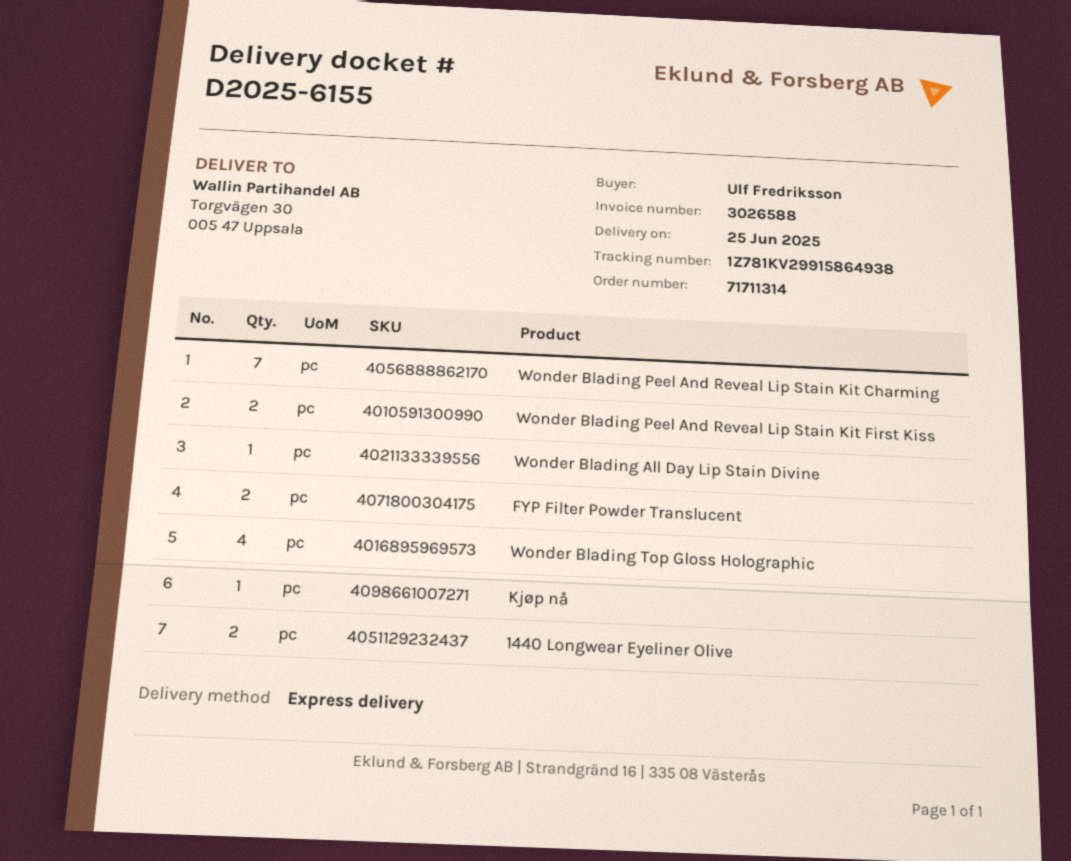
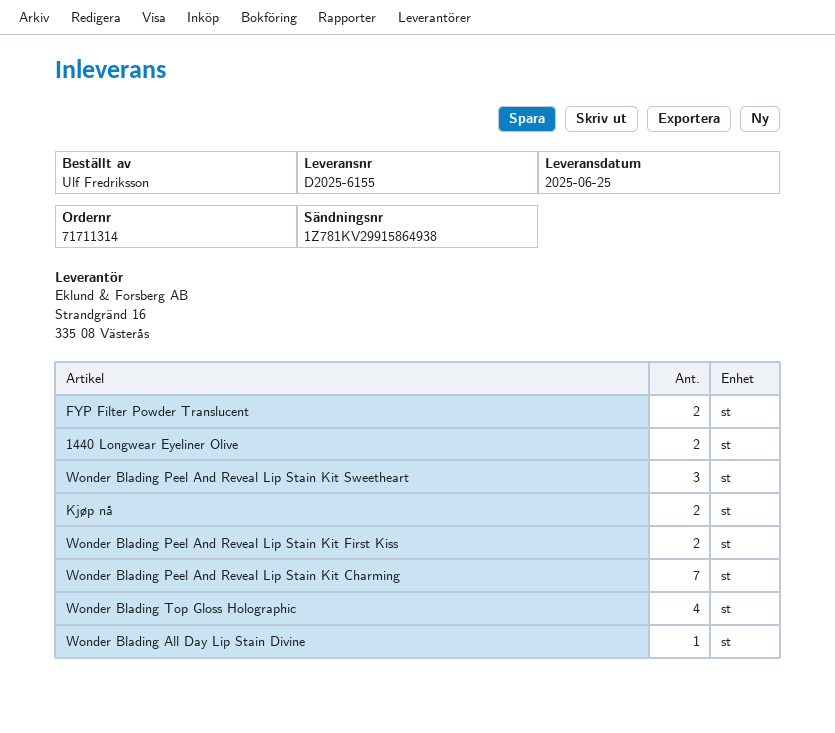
Kjøp nå: 1 -> 2
Wonder Blading Peel And Reveal Lip Stain Kit Sweetheart: none -> 3

